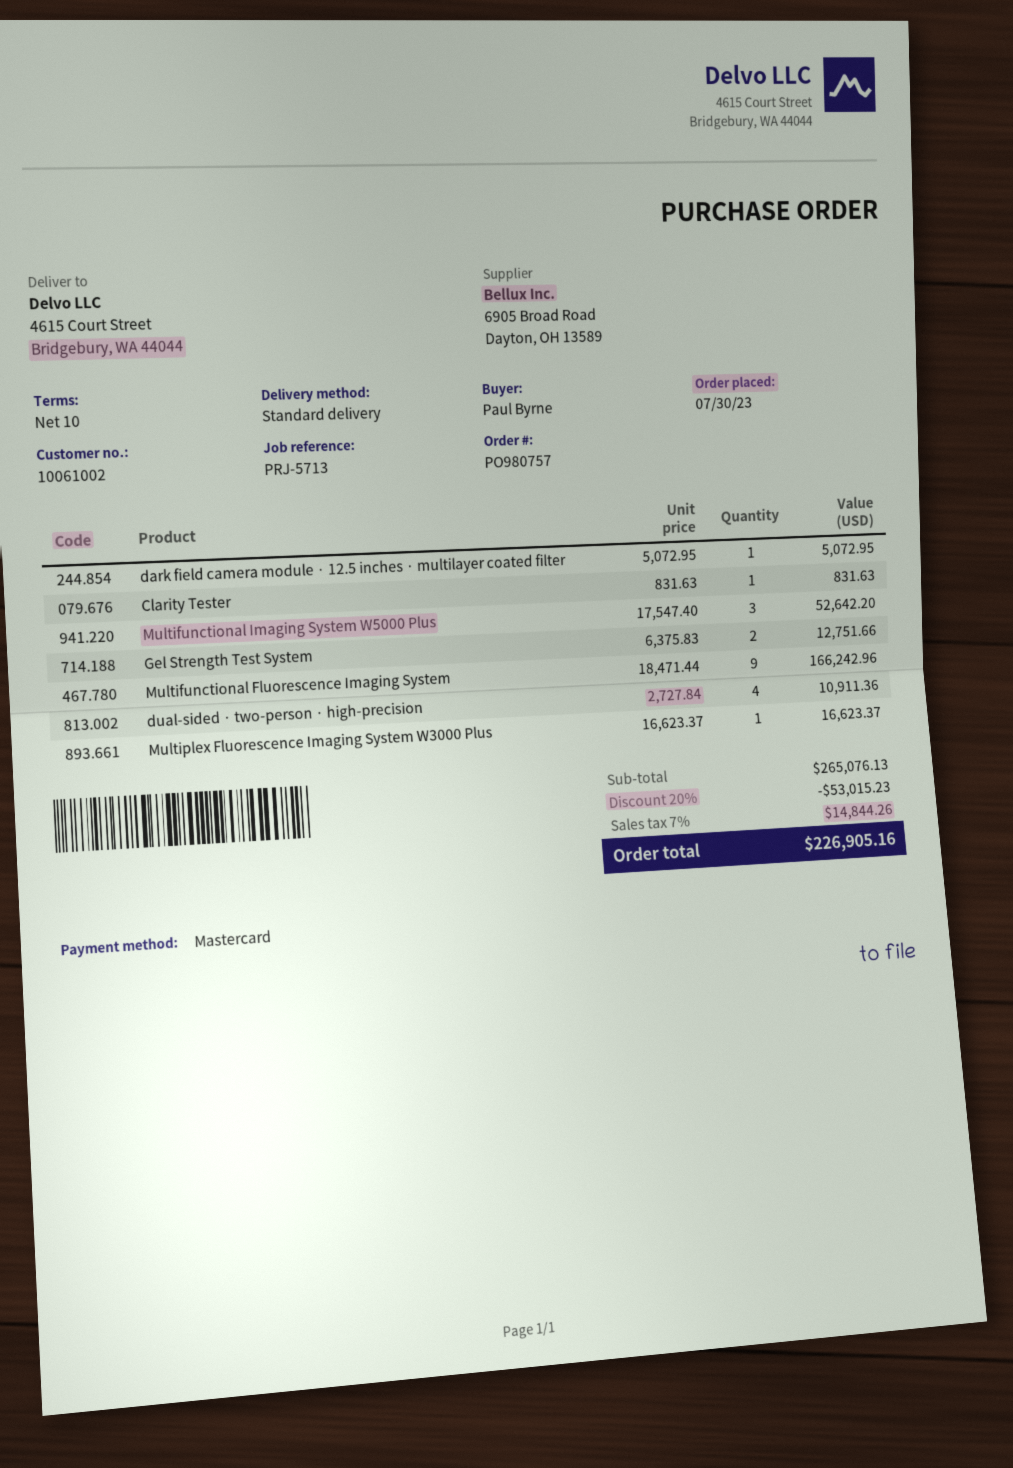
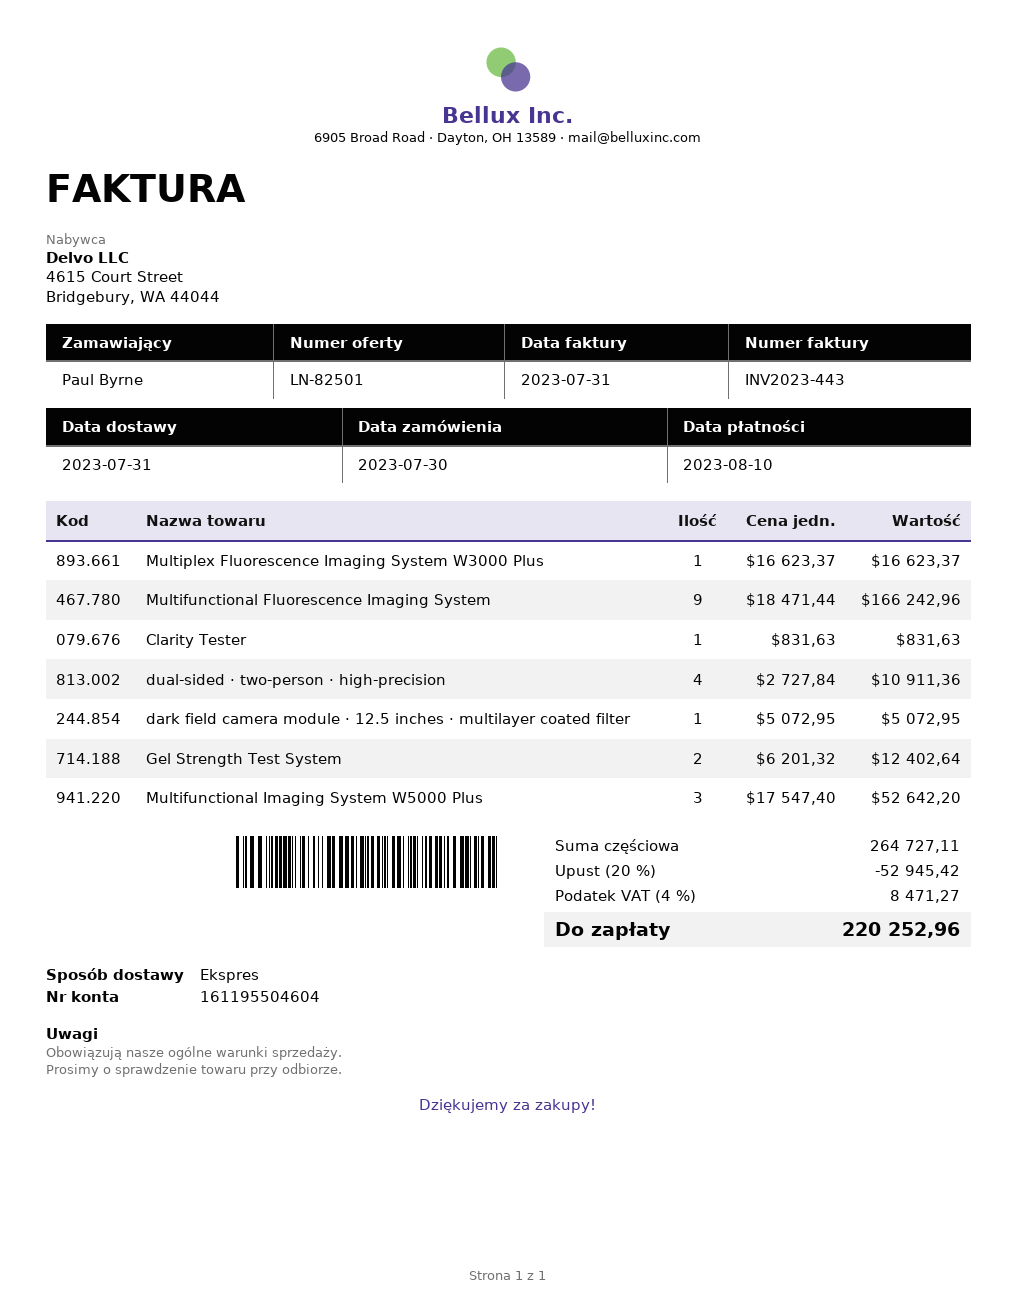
shipping method: standard -> express
Gel Strength Test System: 2 x 6375.83 = 12751.66 -> 2 x 6201.32 = 12402.64
subtotal: 265076.13 -> 264727.11
discount: 20% = 53015.23 -> 20% = 52945.42
tax: 7% = 14844.26 -> 4% = 8471.27
total: 226905.16 -> 220252.96

